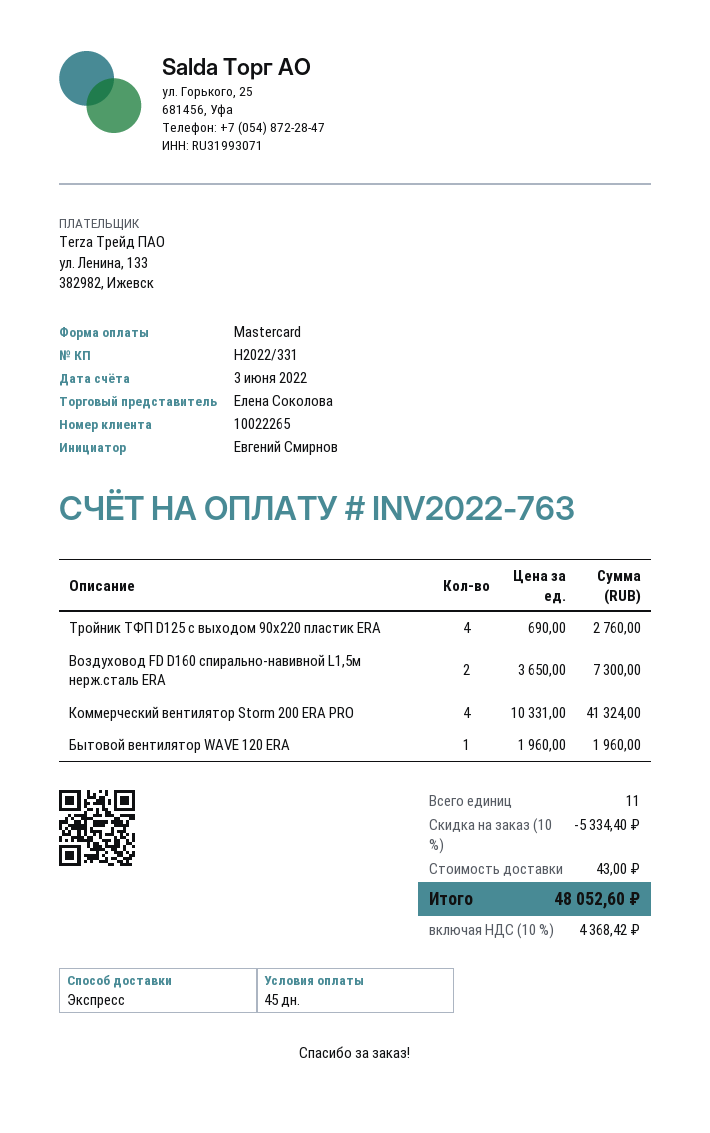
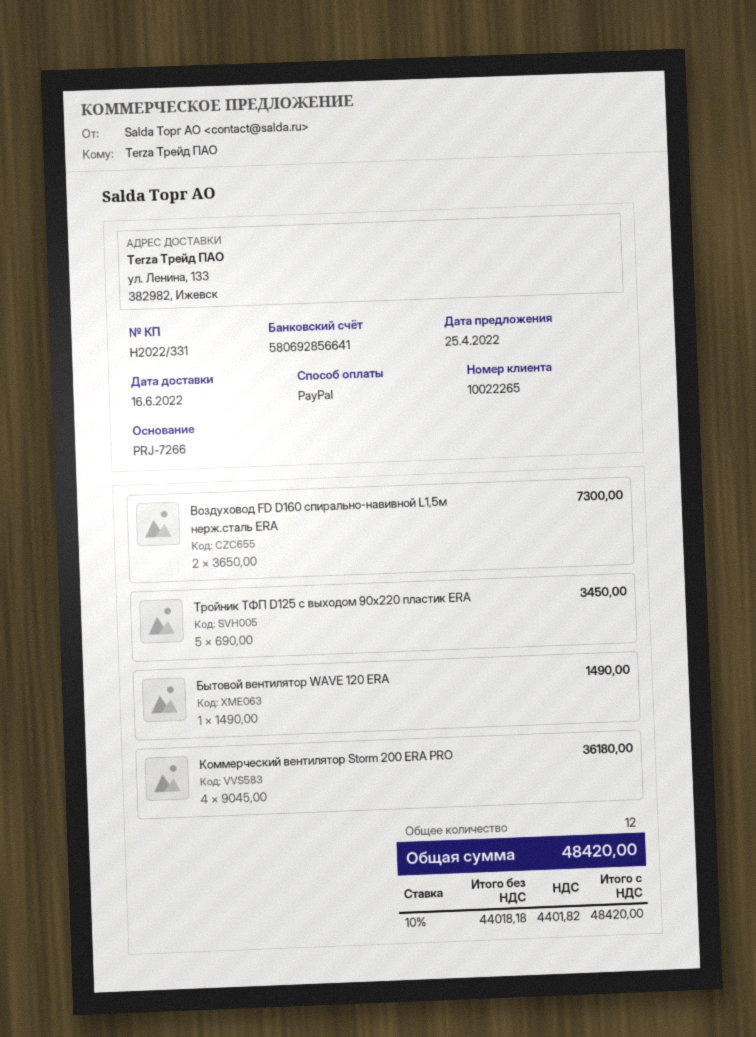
payment method: Mastercard -> PayPal
Тройник ТФП D125 с выходом 90х220 пластик ERA: 4 x 690.00 = 2760.00 -> 5 x 690.00 = 3450.00
Коммерческий вентилятор Storm 200 ERA PRO: 4 x 10331.00 = 41324.00 -> 4 x 9045.00 = 36180.00
Бытовой вентилятор WAVE 120 ERA: 1 x 1960.00 = 1960.00 -> 1 x 1490.00 = 1490.00
total quantity: 11 -> 12
discount: 10% = 5334.40 -> none
shipping: 43.00 -> none
tax: 10% = 4368.42 -> 10% = 4401.82
total: 48052.60 -> 48420.00

